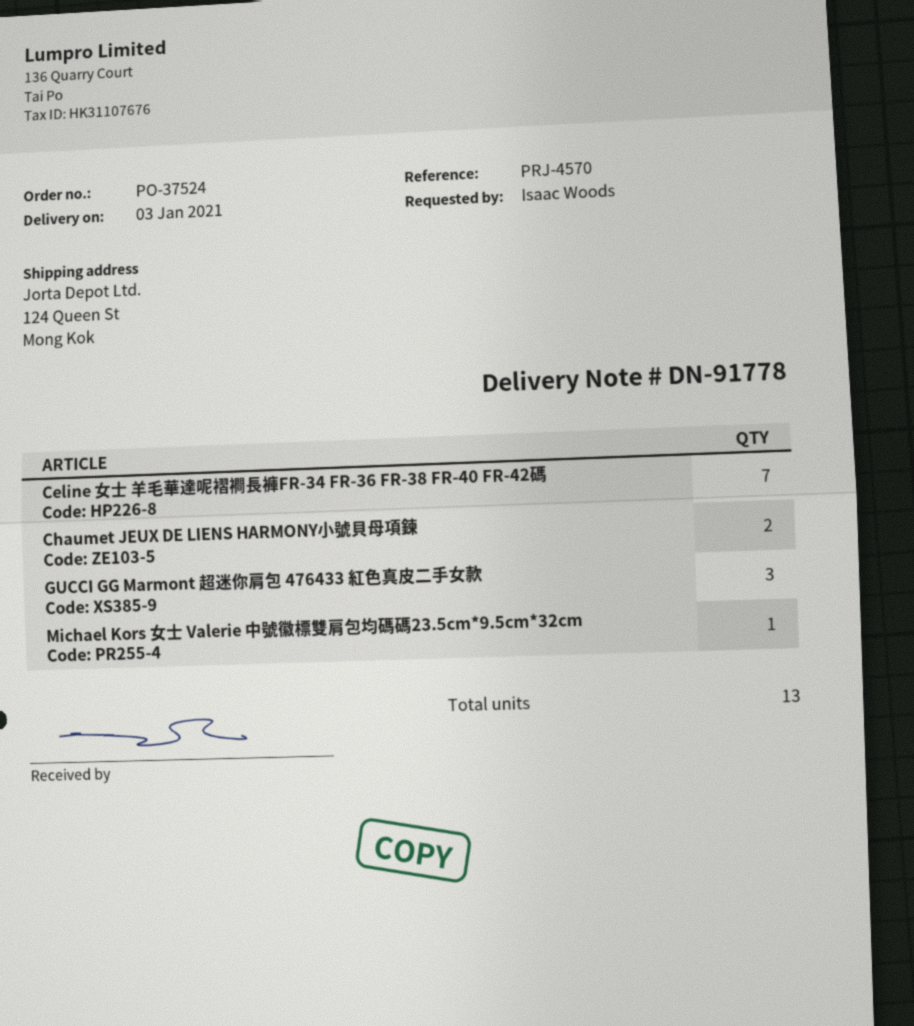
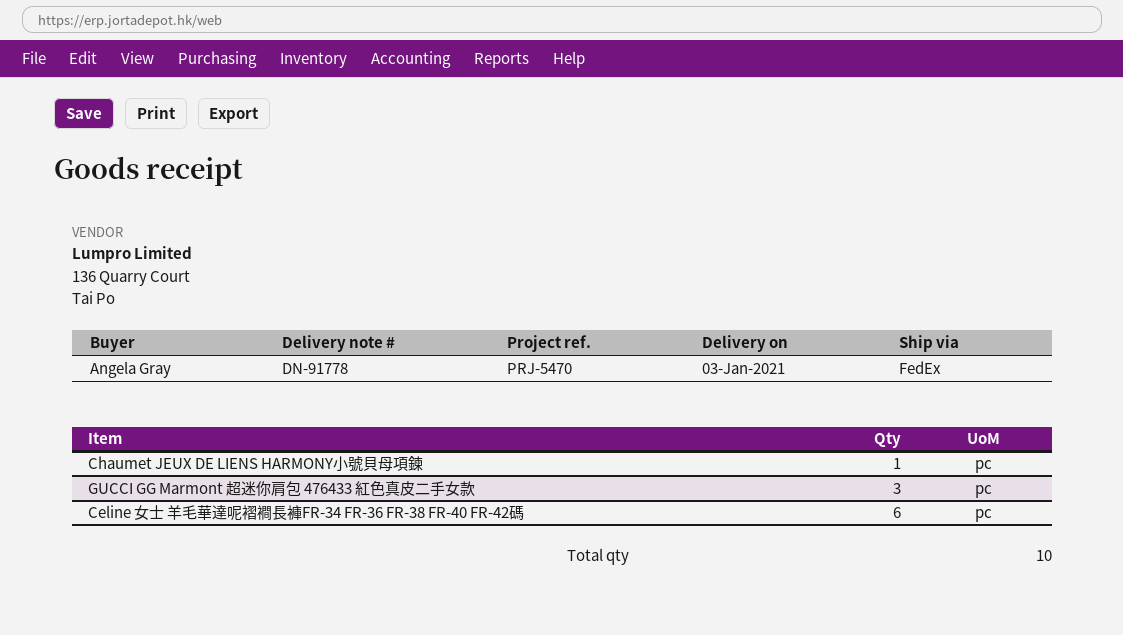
reference: PRJ-4570 -> PRJ-5470
ordered by: Isaac Woods -> Angela Gray
Celine 女士 羊毛華達呢褶襇長褲FR-34 FR-36 FR-38 FR-40 FR-42碼: 7 -> 6
Chaumet JEUX DE LIENS HARMONY小號貝母項鍊: 2 -> 1
Michael Kors 女士 Valerie 中號徽標雙肩包均碼碼23.5cm*9.5cm*32cm: 1 -> none
total quantity: 13 -> 10

